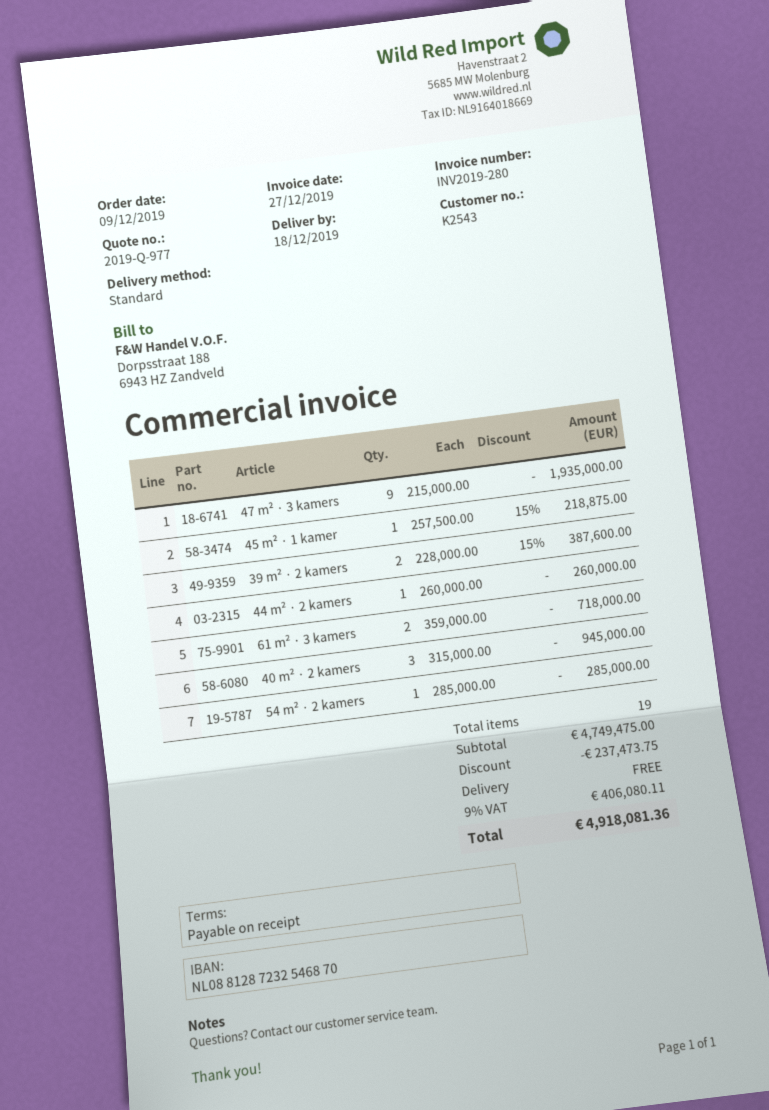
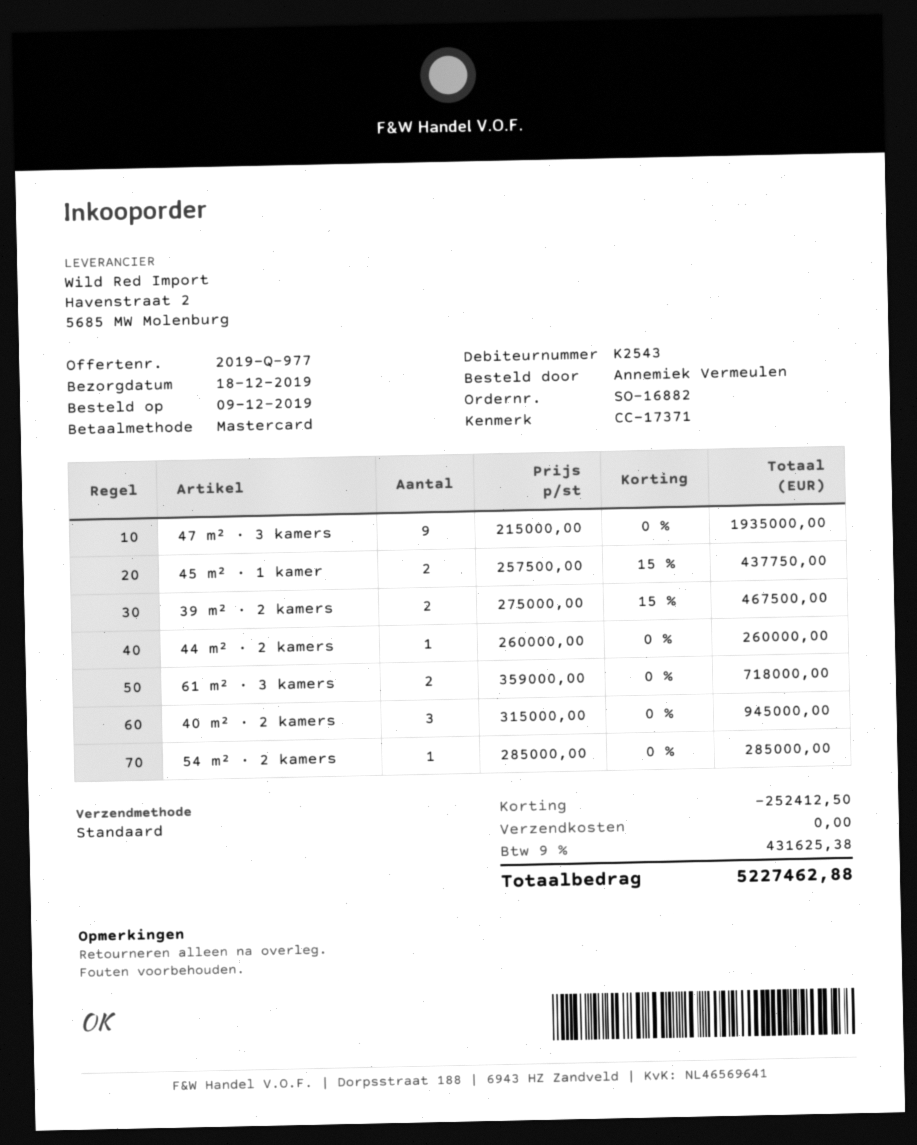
45 m² · 1 kamer: 1 x 257500.00 - 15% = 218875.00 -> 2 x 257500.00 - 15% = 437750.00
39 m² · 2 kamers: 2 x 228000.00 - 15% = 387600.00 -> 2 x 275000.00 - 15% = 467500.00
discount: 237473.75 -> 252412.50
tax: 9% = 406080.11 -> 9% = 431625.38
total: 4918081.36 -> 5227462.88

